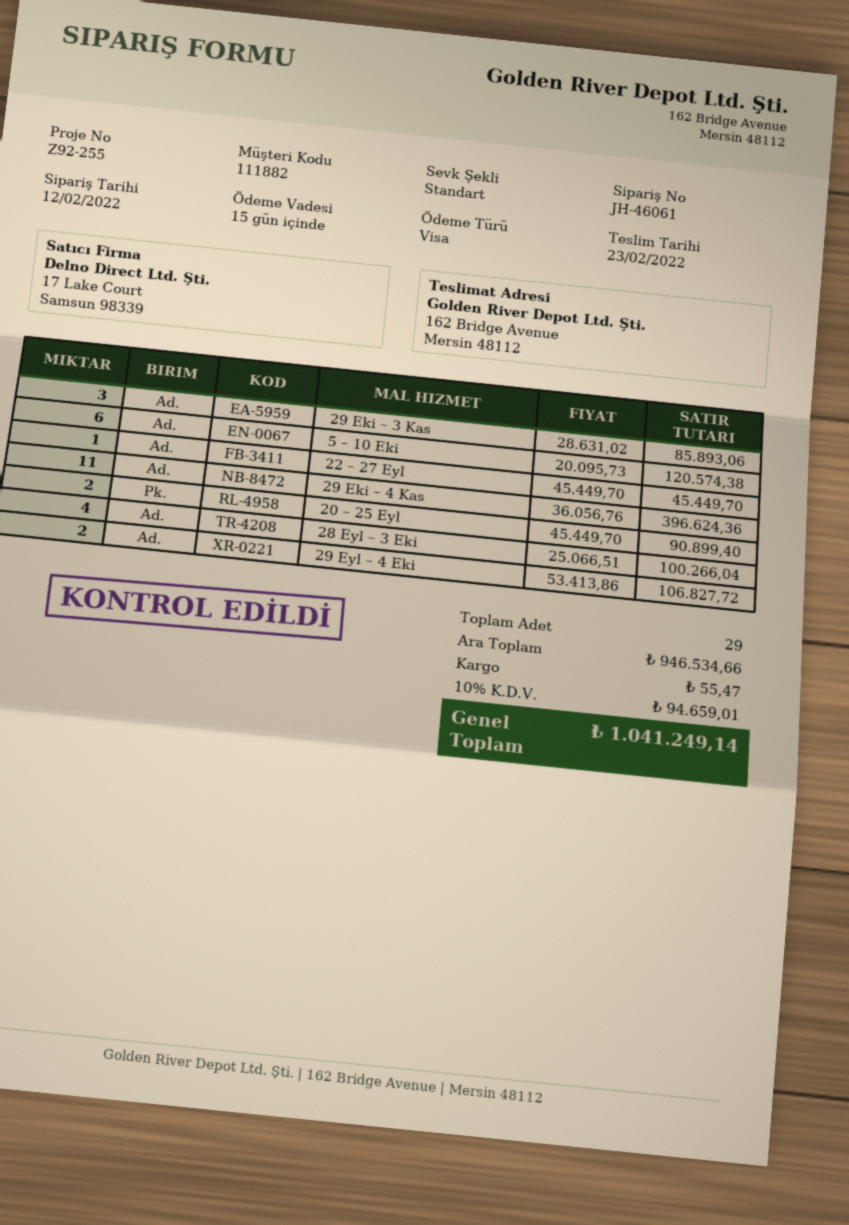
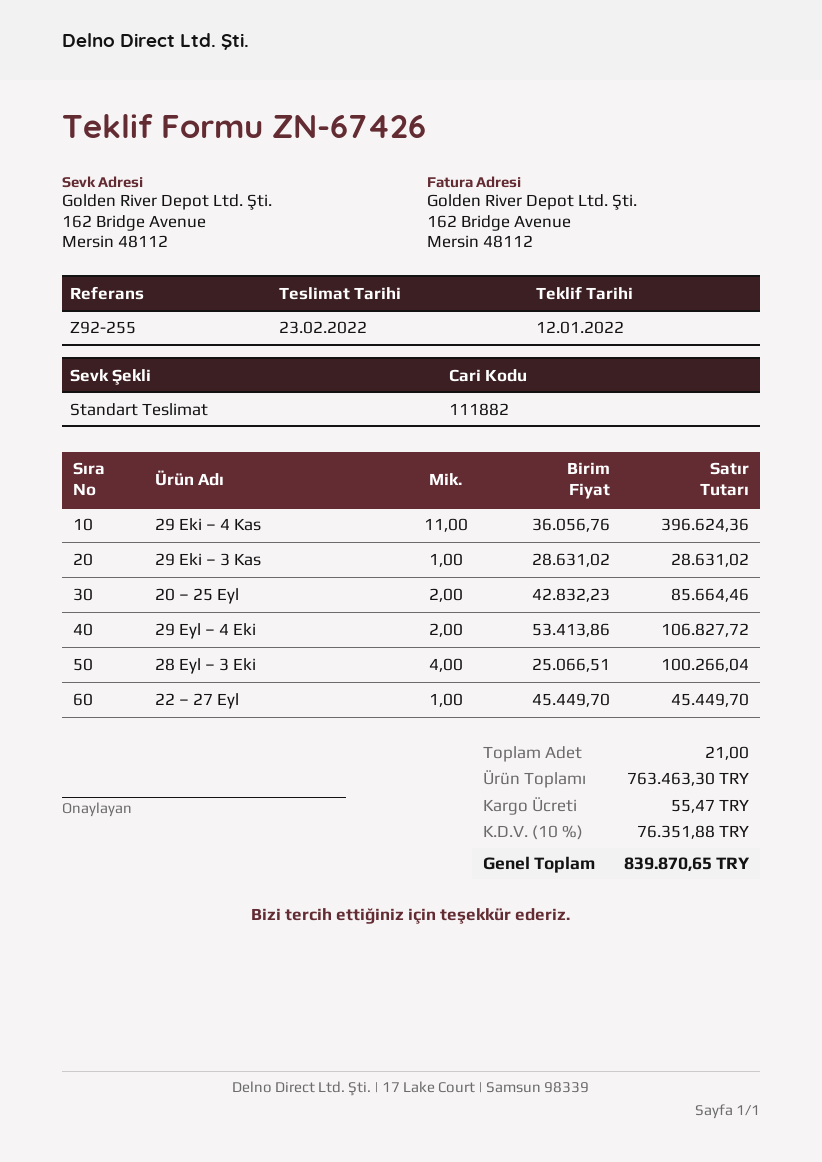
29 Eki – 3 Kas: 3 x 28631.02 = 85893.06 -> 1 x 28631.02 = 28631.02
5 – 10 Eki: 6 x 20095.73 = 120574.38 -> none
20 – 25 Eyl: 2 x 45449.70 = 90899.40 -> 2 x 42832.23 = 85664.46
total quantity: 29 -> 21
subtotal: 946534.66 -> 763463.30
tax: 10% = 94659.01 -> 10% = 76351.88
total: 1041249.14 -> 839870.65

